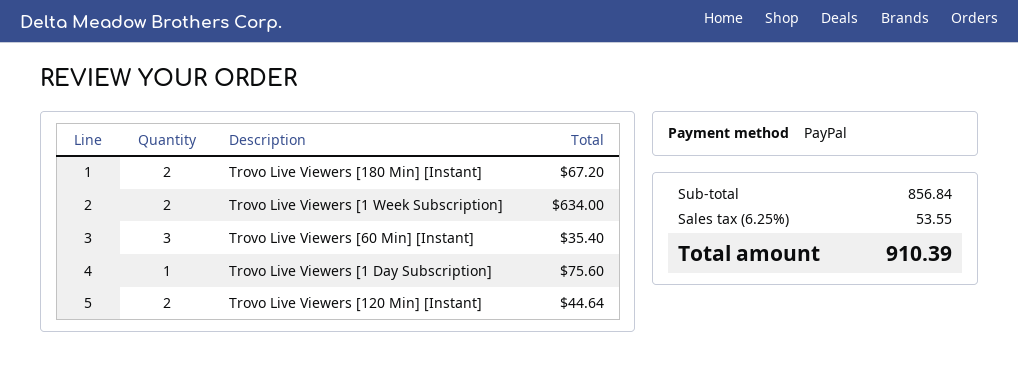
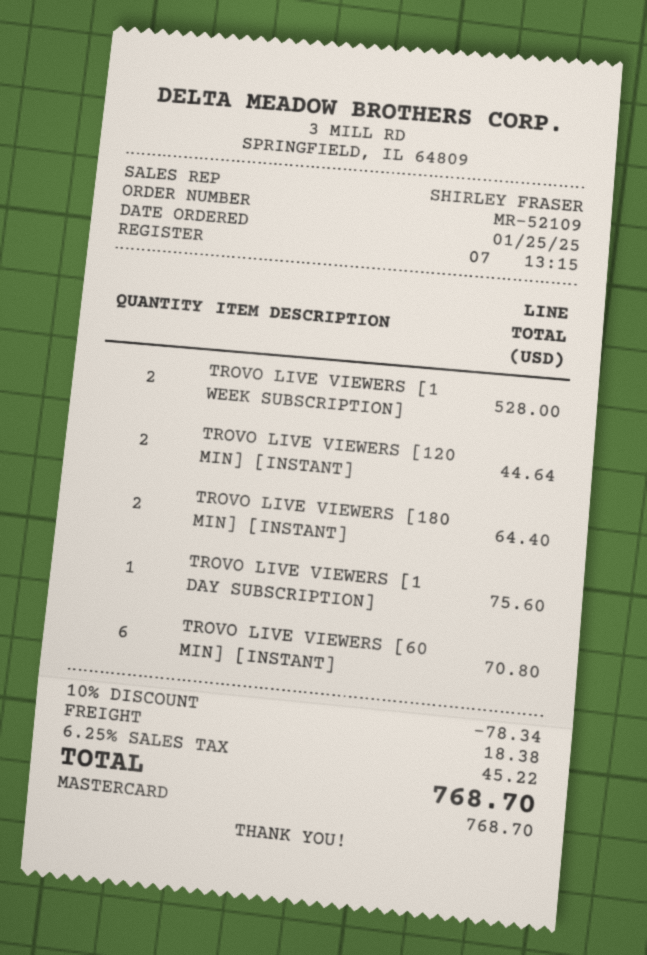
payment method: PayPal -> Mastercard
Trovo Live Viewers [180 Min] [Instant]: 2 for 67.20 -> 2 for 64.40
Trovo Live Viewers [1 Week Subscription]: 2 for 634.00 -> 2 for 528.00
Trovo Live Viewers [60 Min] [Instant]: 3 for 35.40 -> 6 for 70.80
discount: none -> 10% = 78.34
shipping: none -> 18.38
tax: 6.25% = 53.55 -> 6.25% = 45.22
total: 910.39 -> 768.70

